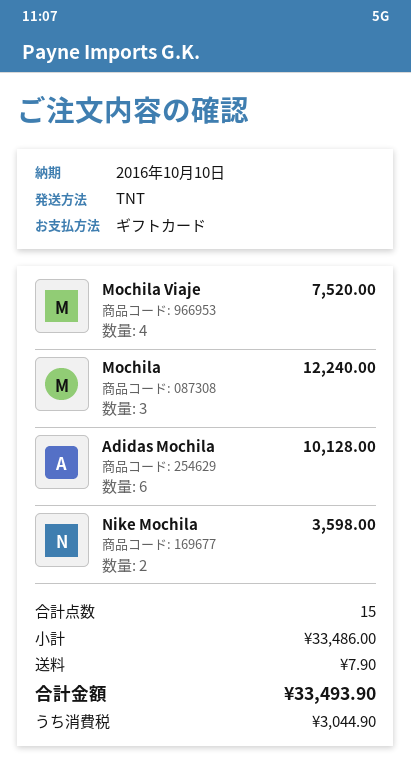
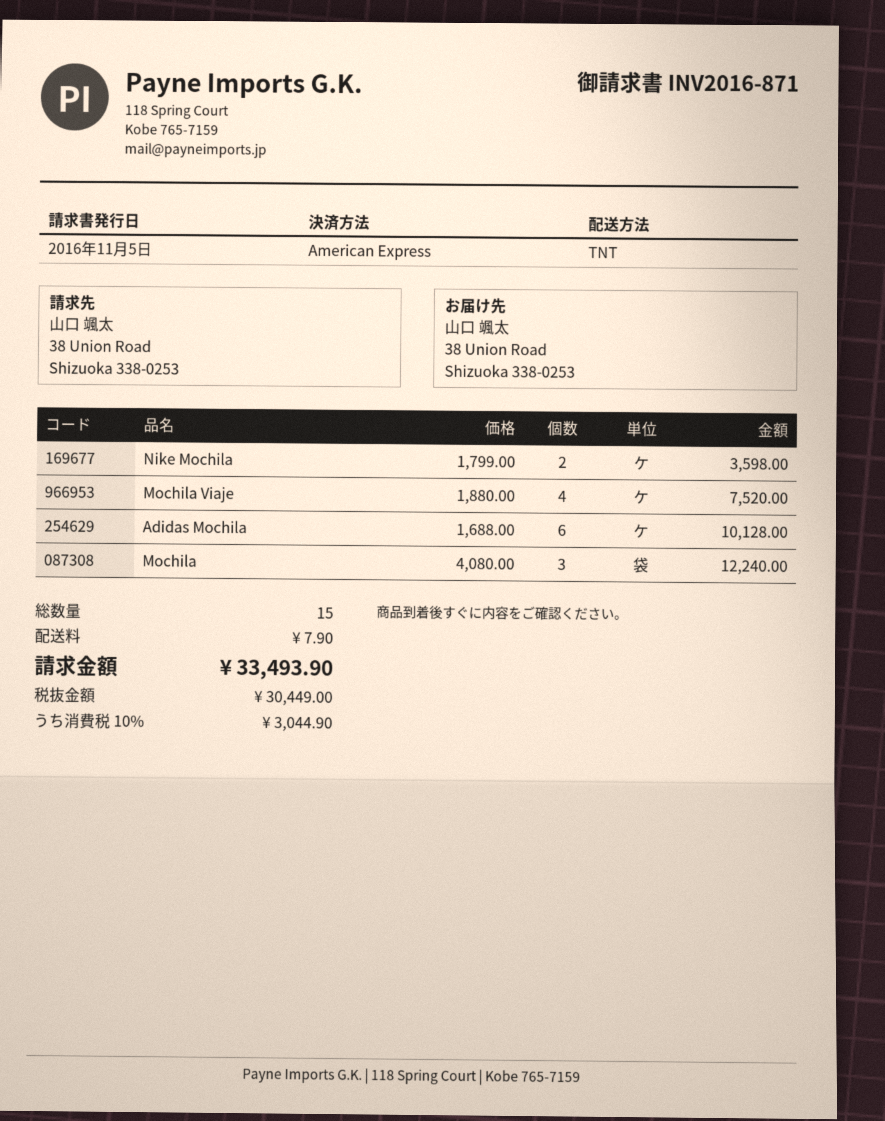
payment method: gift card -> American Express

